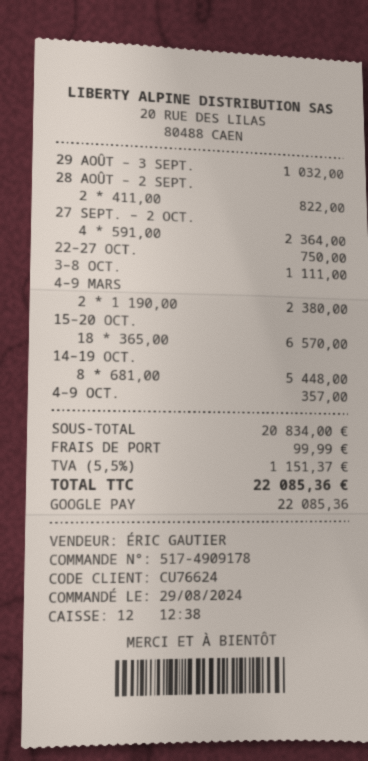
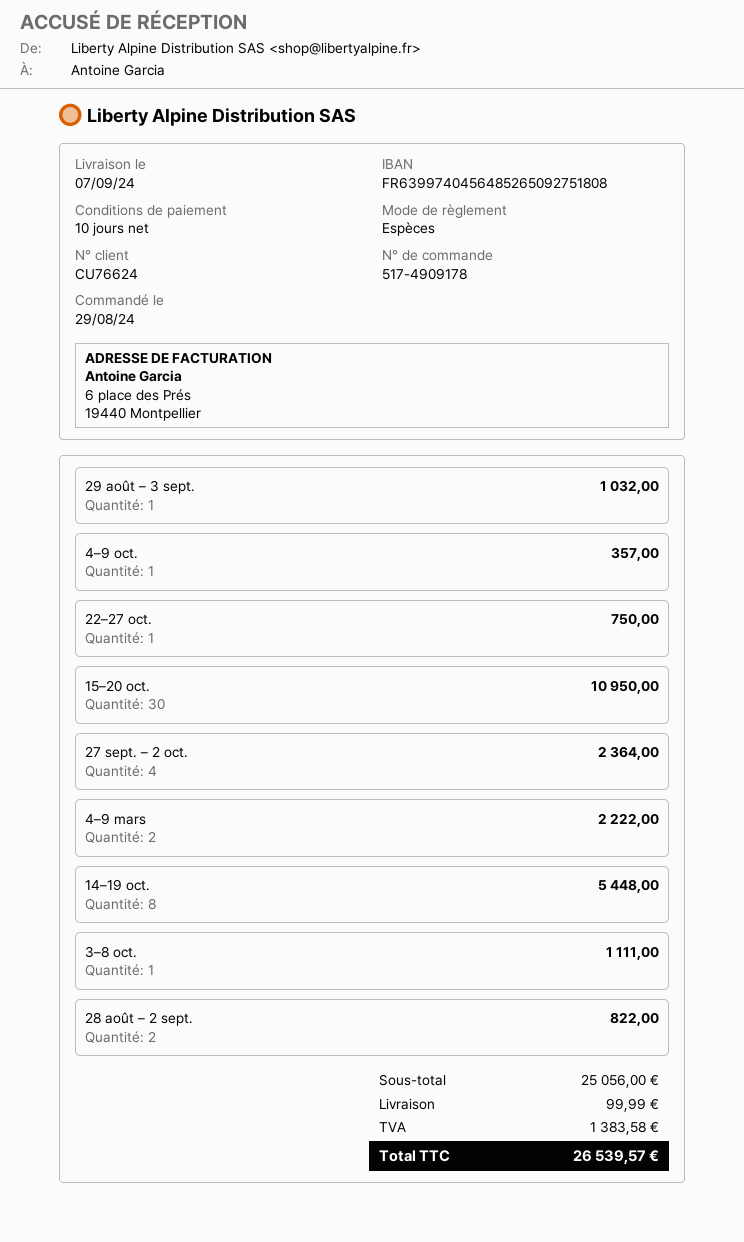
payment method: Google Pay -> cash
4–9 MARS: 2 for 2380.00 -> 2 for 2222.00
15–20 OCT.: 18 for 6570.00 -> 30 for 10950.00
subtotal: 20834.00 -> 25056.00
tax: 1151.37 -> 1383.58
total: 22085.36 -> 26539.57

